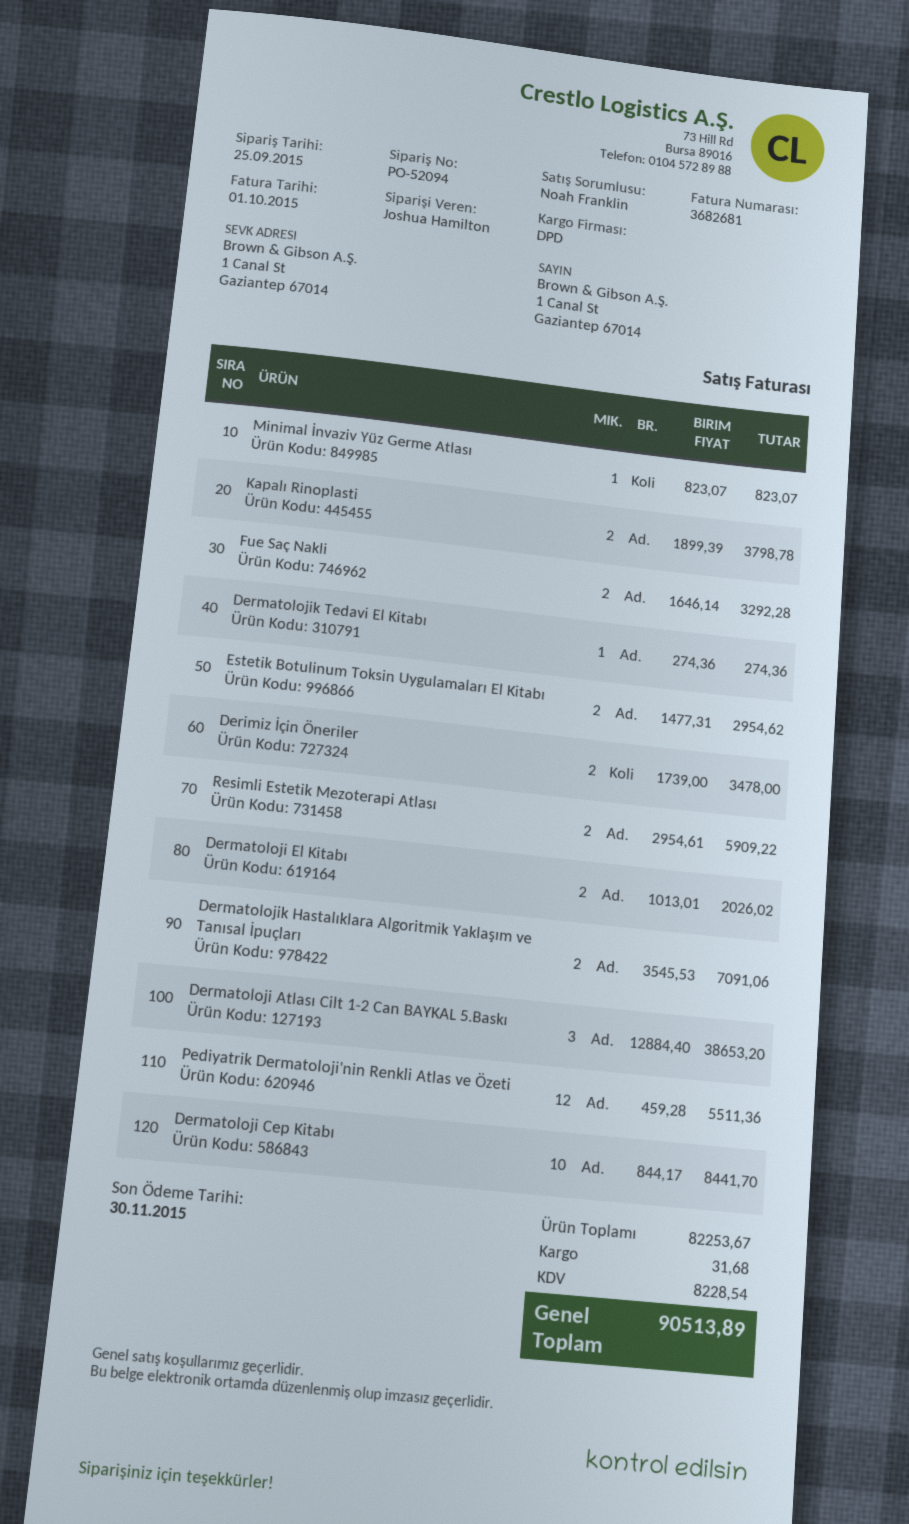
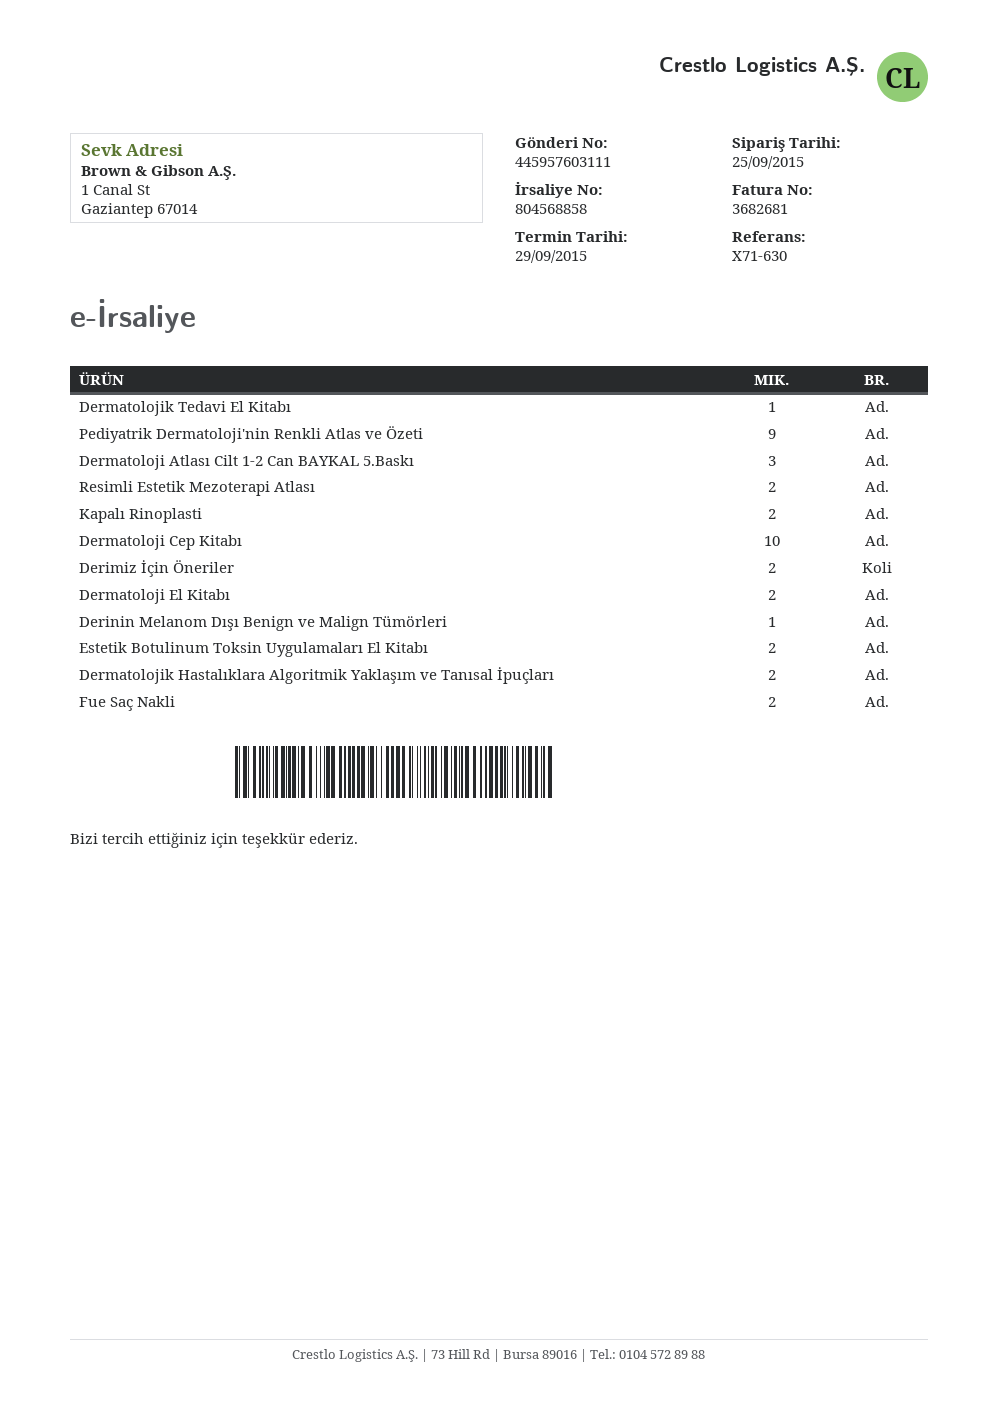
Minimal İnvaziv Yüz Germe Atlası: 1 -> none
Pediyatrik Dermatoloji'nin Renkli Atlas ve Özeti: 12 -> 9
Derinin Melanom Dışı Benign ve Malign Tümörleri: none -> 1

